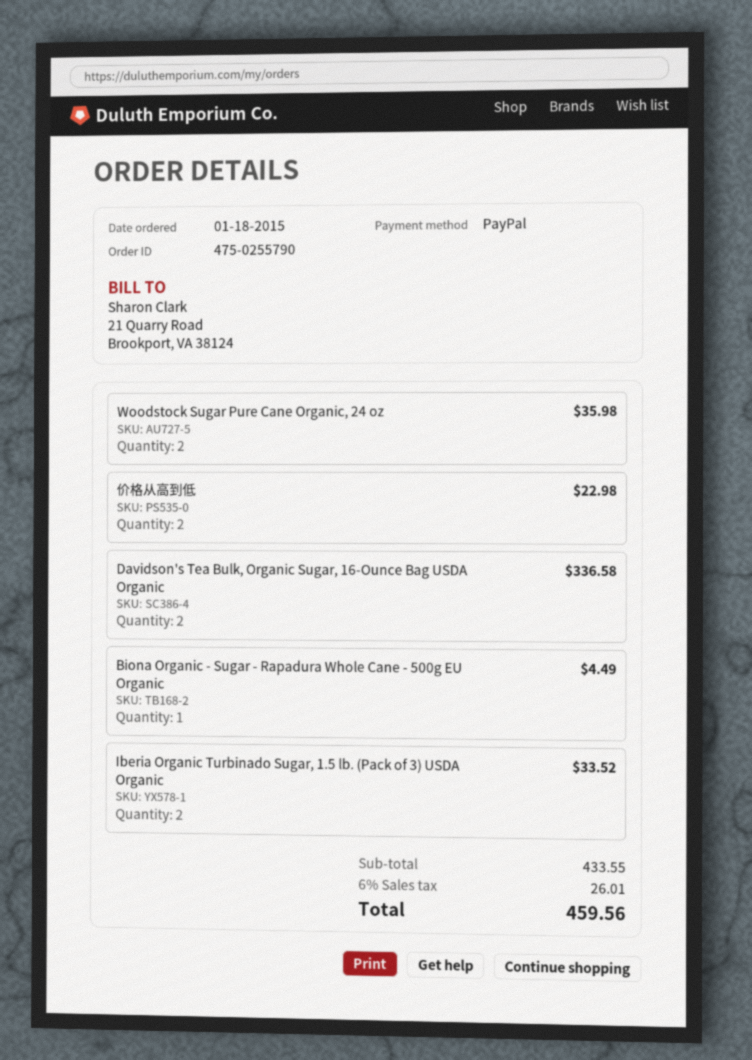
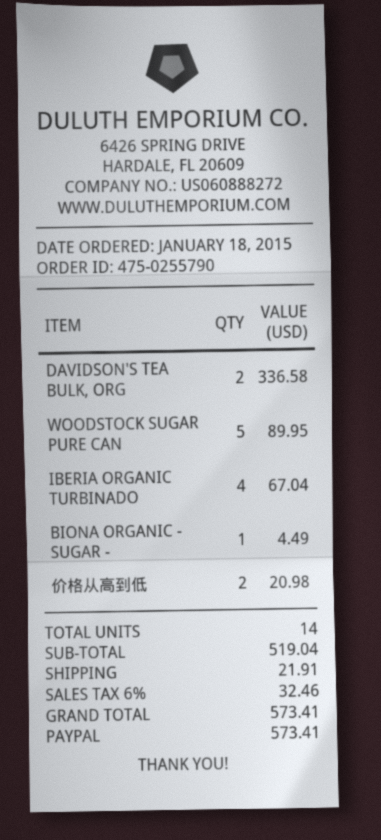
Woodstock Sugar Pure Cane Organic, 24 oz: 2 for 35.98 -> 5 for 89.95
价格从高到低: 2 for 22.98 -> 2 for 20.98
Iberia Organic Turbinado Sugar, 1.5 lb. (Pack of 3) USDA Organic: 2 for 33.52 -> 4 for 67.04
subtotal: 433.55 -> 519.04
shipping: none -> 21.91
tax: 6% = 26.01 -> 6% = 32.46
total: 459.56 -> 573.41

